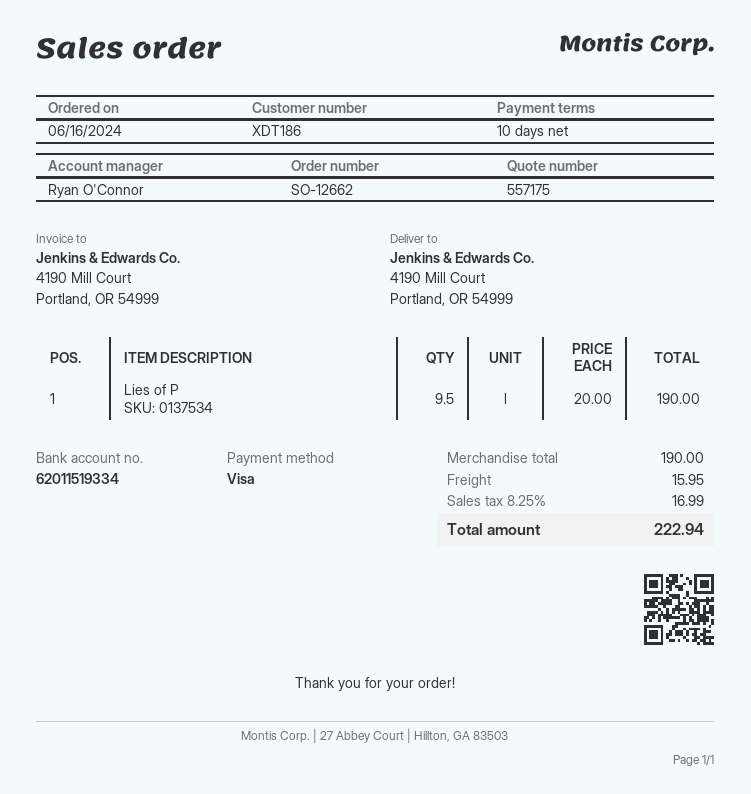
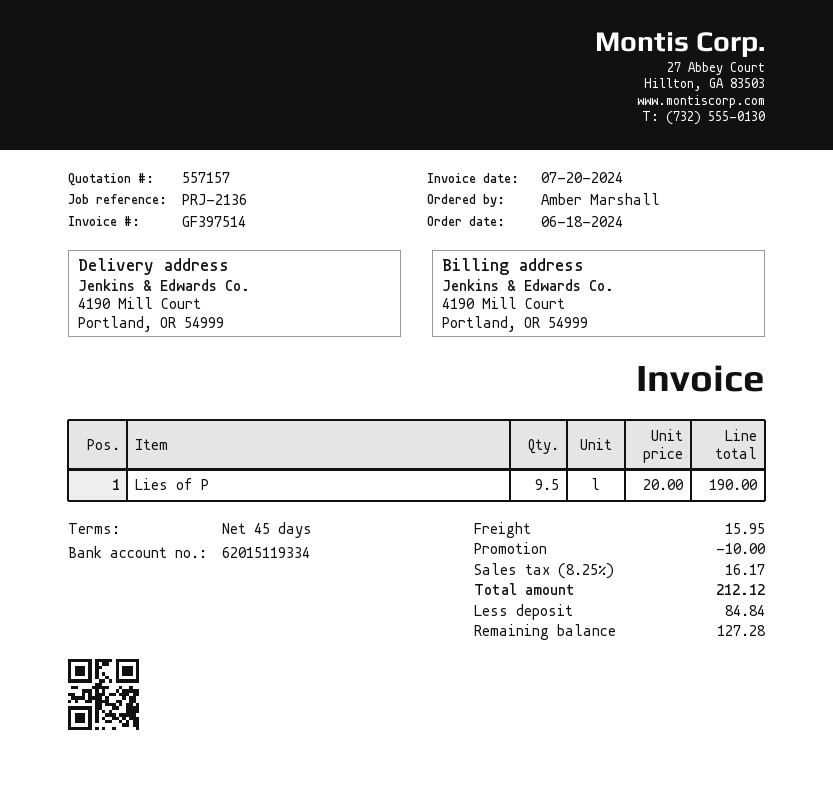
quote number: 557175 -> 557157
order date: 2024-06-16 -> 2024-06-18
payment terms: 10 days -> 45 days
bank account: 62011519334 -> 62015119334
discount: none -> 10.00
tax: 8.25% = 16.99 -> 8.25% = 16.17
total: 222.94 -> 212.12

